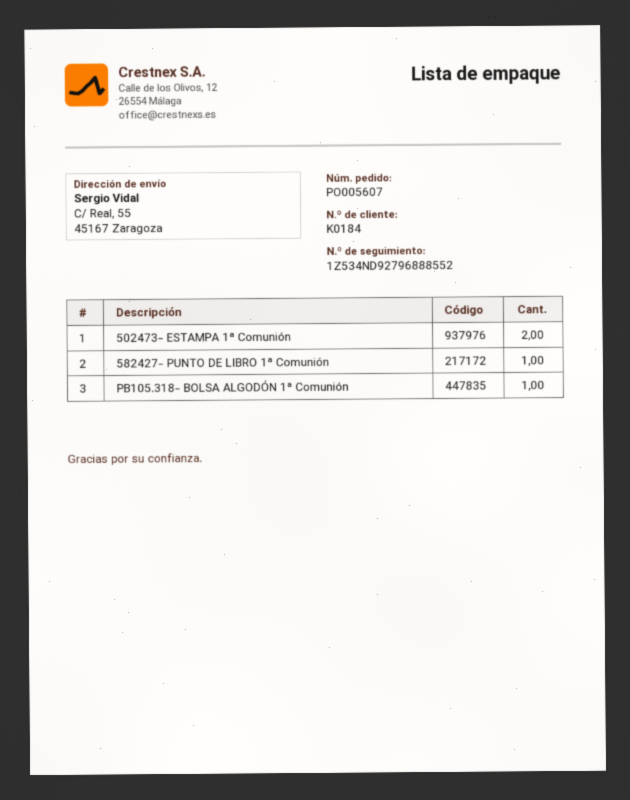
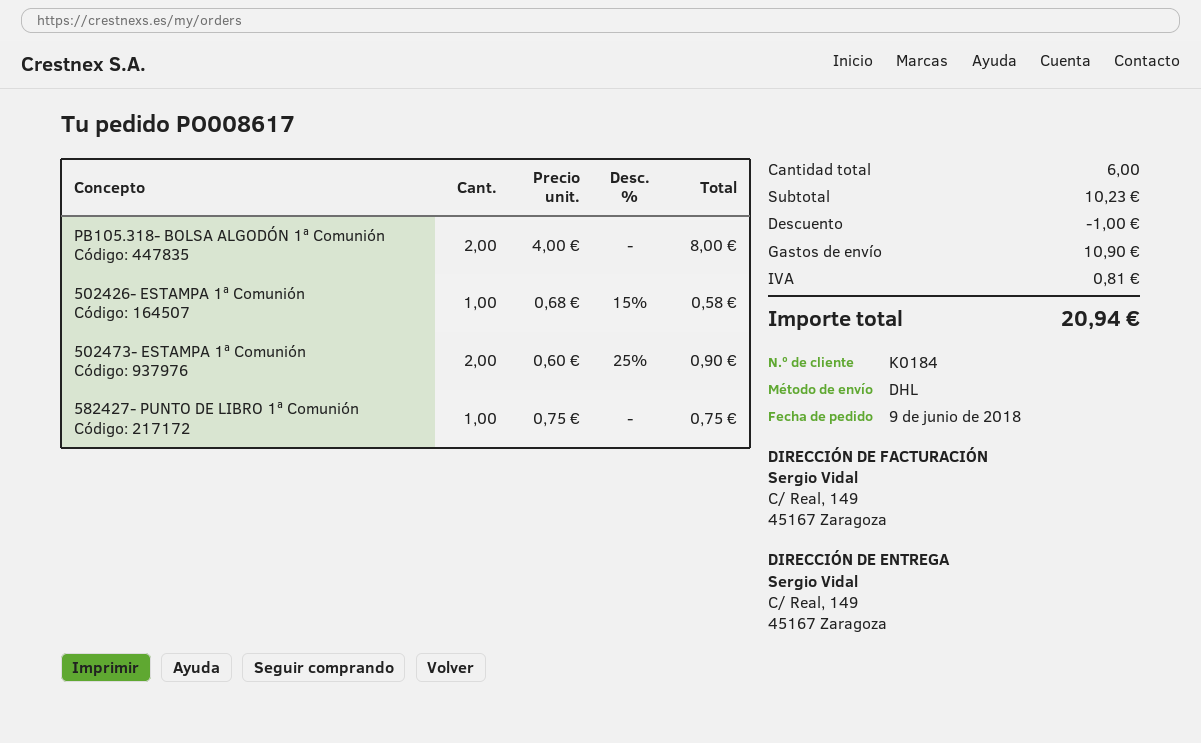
order number: PO005607 -> PO008617
ship to: C/ Real, 55, 45167 Zaragoza -> C/ Real, 149, 45167 Zaragoza
PB105.318- BOLSA ALGODÓN 1ª Comunión: 1 -> 2
502426- ESTAMPA 1ª Comunión: none -> 1

